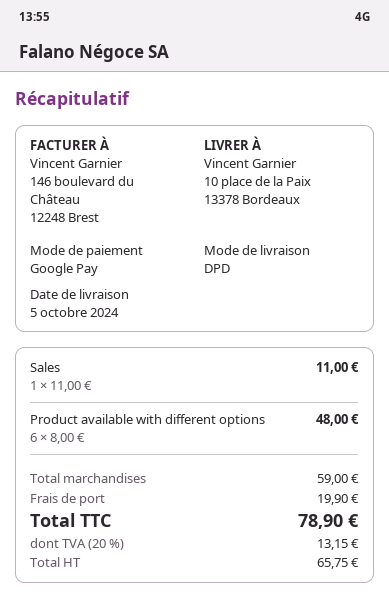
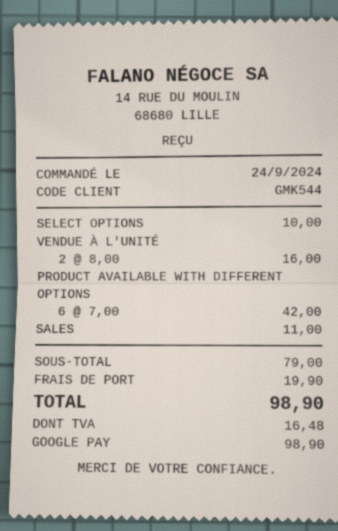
Product available with different options: 6 x 8.00 = 48.00 -> 6 x 7.00 = 42.00
SELECT OPTIONS: none -> 1 x 10.00 = 10.00
VENDUE À L'UNITÉ: none -> 2 x 8.00 = 16.00
subtotal: 59.00 -> 79.00
tax: 13.15 -> 16.48
total: 78.90 -> 98.90

